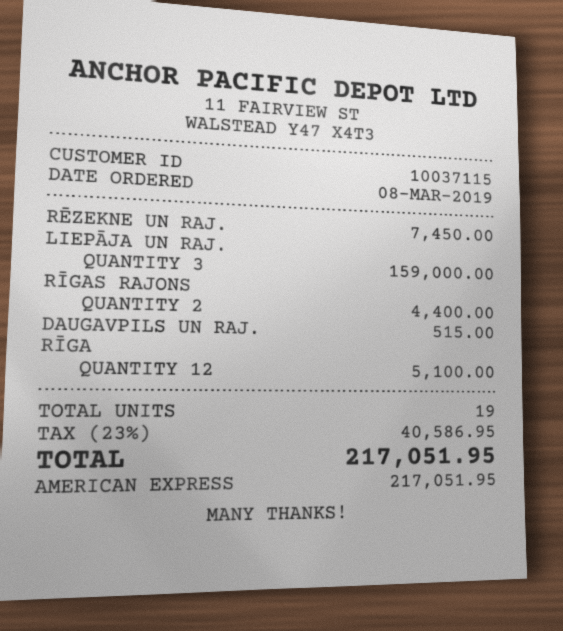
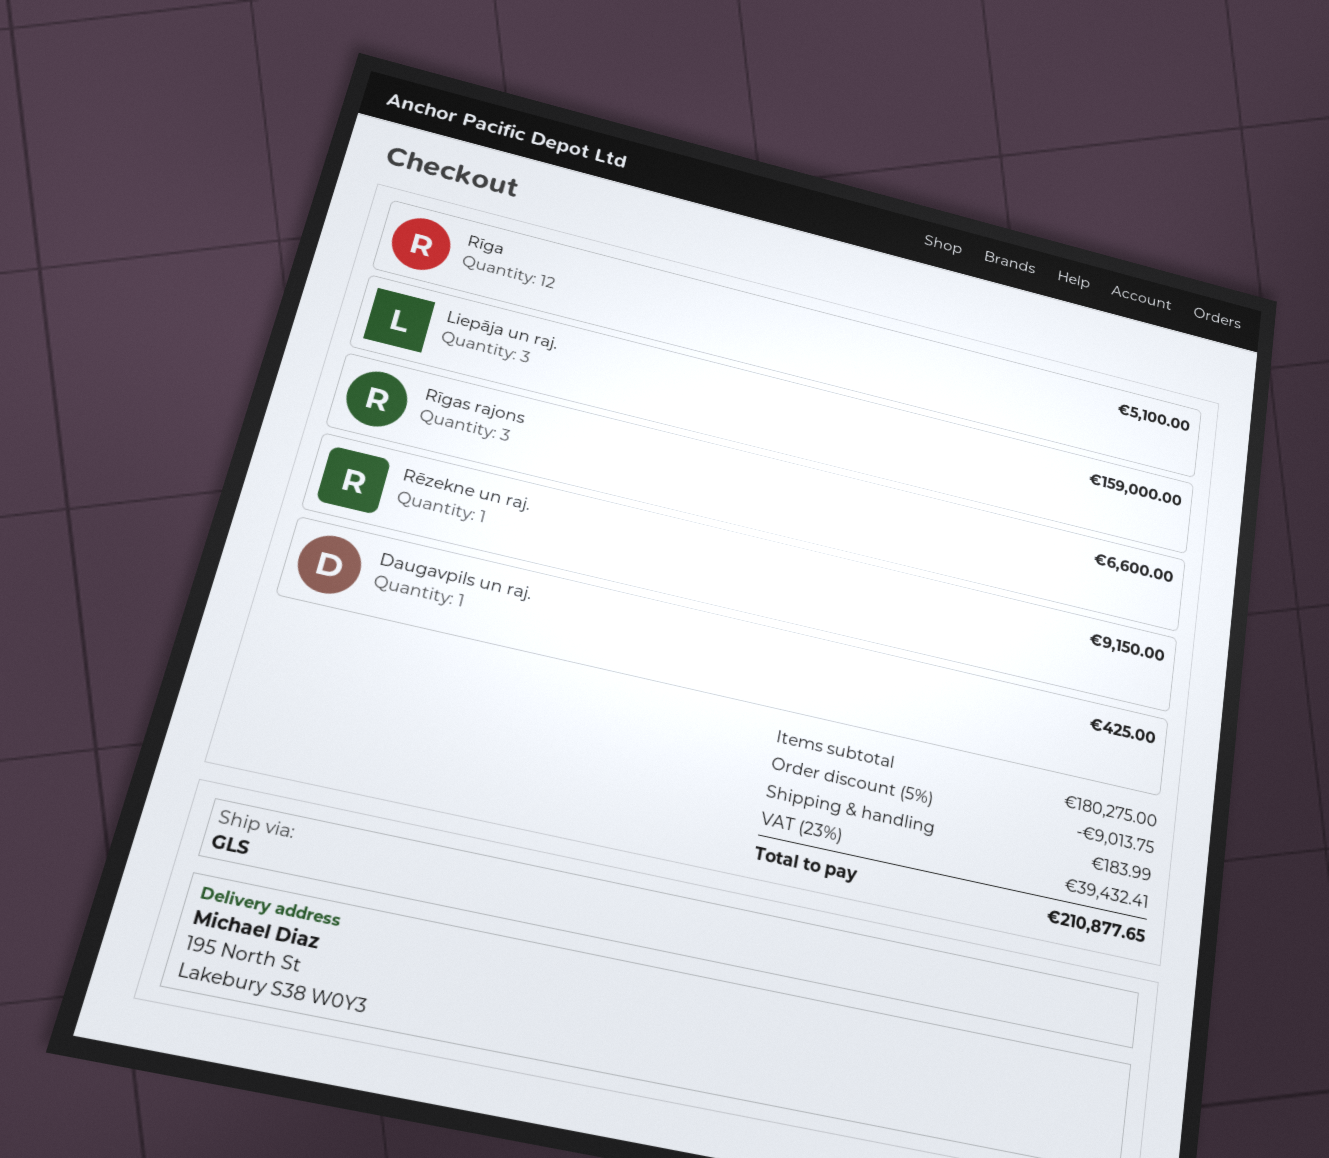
RĒZEKNE UN RAJ.: 1 for 7450.00 -> 1 for 9150.00
RĪGAS RAJONS: 2 for 4400.00 -> 3 for 6600.00
DAUGAVPILS UN RAJ.: 1 for 515.00 -> 1 for 425.00
discount: none -> 5% = 9013.75
shipping: none -> 183.99
tax: 23% = 40586.95 -> 23% = 39432.41
total: 217051.95 -> 210877.65

